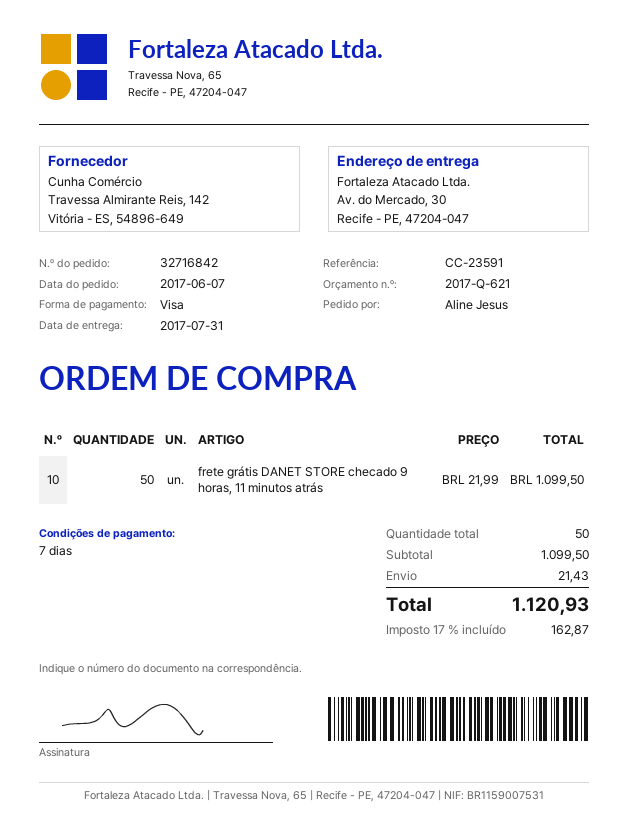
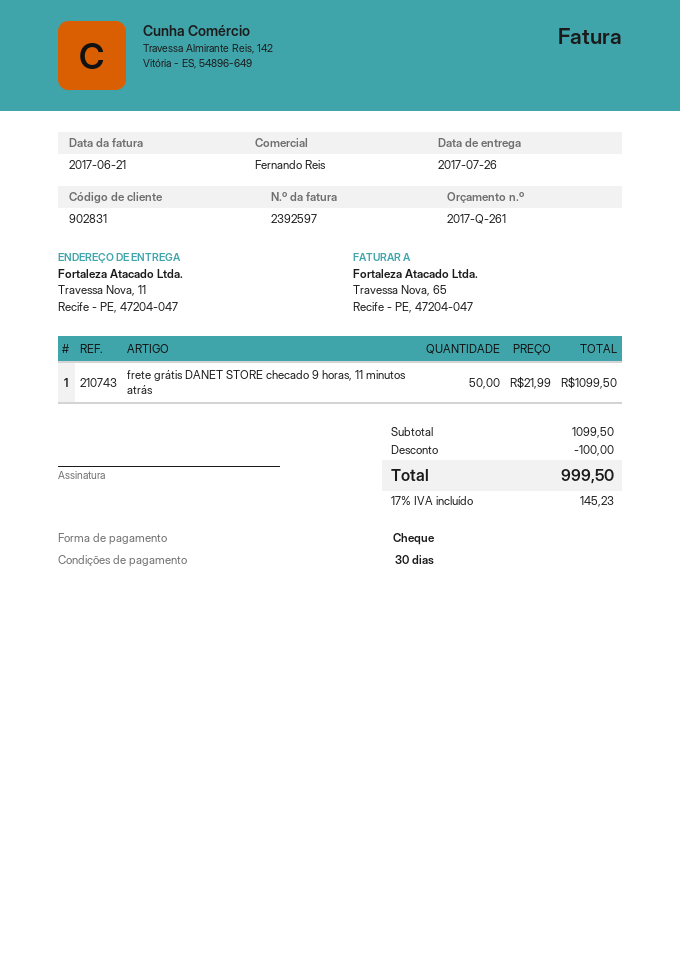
quote number: 2017-Q-621 -> 2017-Q-261
delivery date: 2017-07-31 -> 2017-07-26
payment terms: 7 days -> 30 days
payment method: Visa -> cheque
ship to: Av. do Mercado, 30, Recife - PE, 47204-047 -> Travessa Nova, 11, Recife - PE, 47204-047
discount: none -> 100.00
shipping: 21.43 -> none
tax: 17% = 162.87 -> 17% = 145.23
total: 1120.93 -> 999.50

